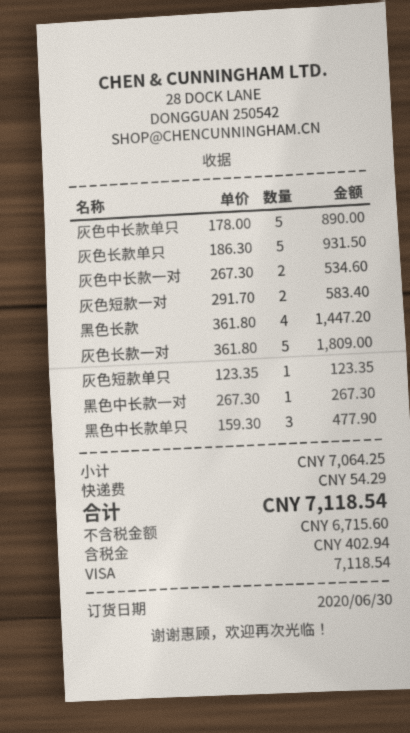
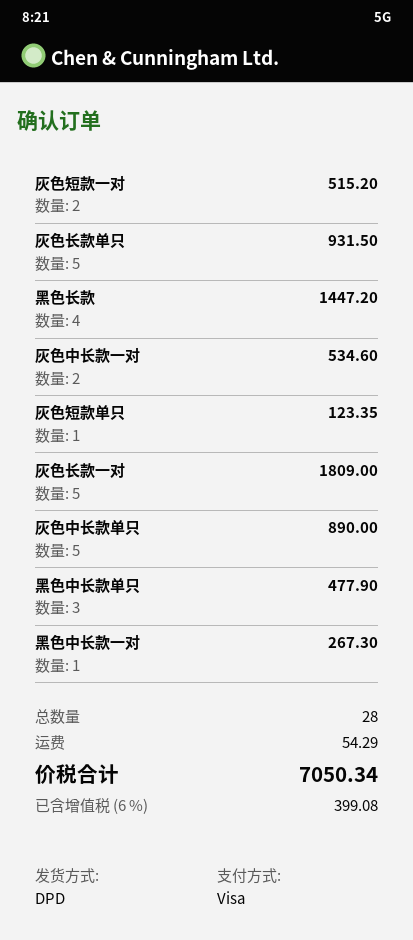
灰色短款一对: 2 for 583.40 -> 2 for 515.20
tax: 402.94 -> 399.08
total: 7118.54 -> 7050.34

